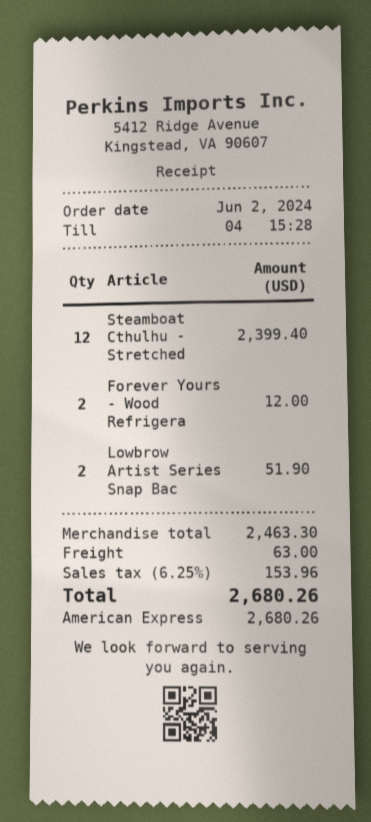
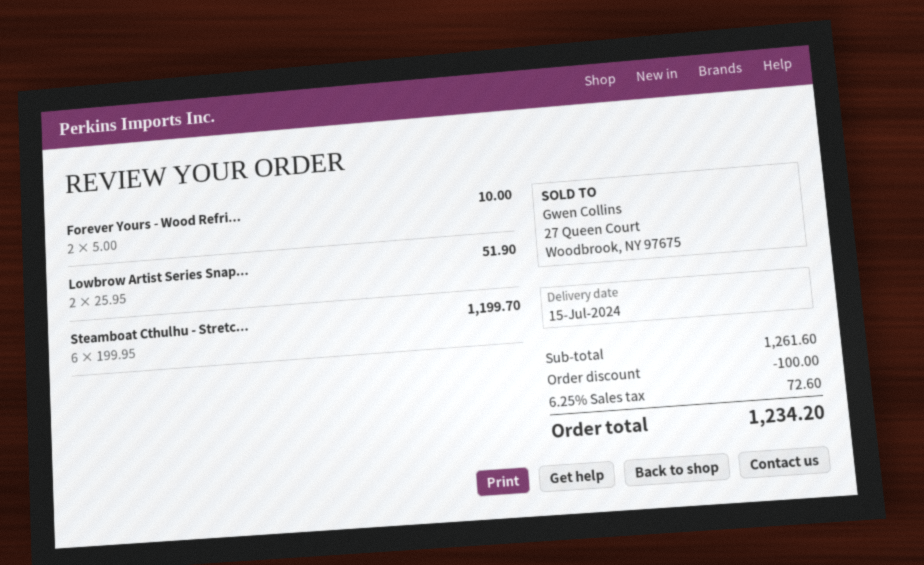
Steamboat Cthulhu - Stretched: 12 for 2399.40 -> 6 for 1199.70
Forever Yours - Wood Refrigera: 2 for 12.00 -> 2 for 10.00
subtotal: 2463.30 -> 1261.60
discount: none -> 100.00
shipping: 63.00 -> none
tax: 6.25% = 153.96 -> 6.25% = 72.60
total: 2680.26 -> 1234.20

